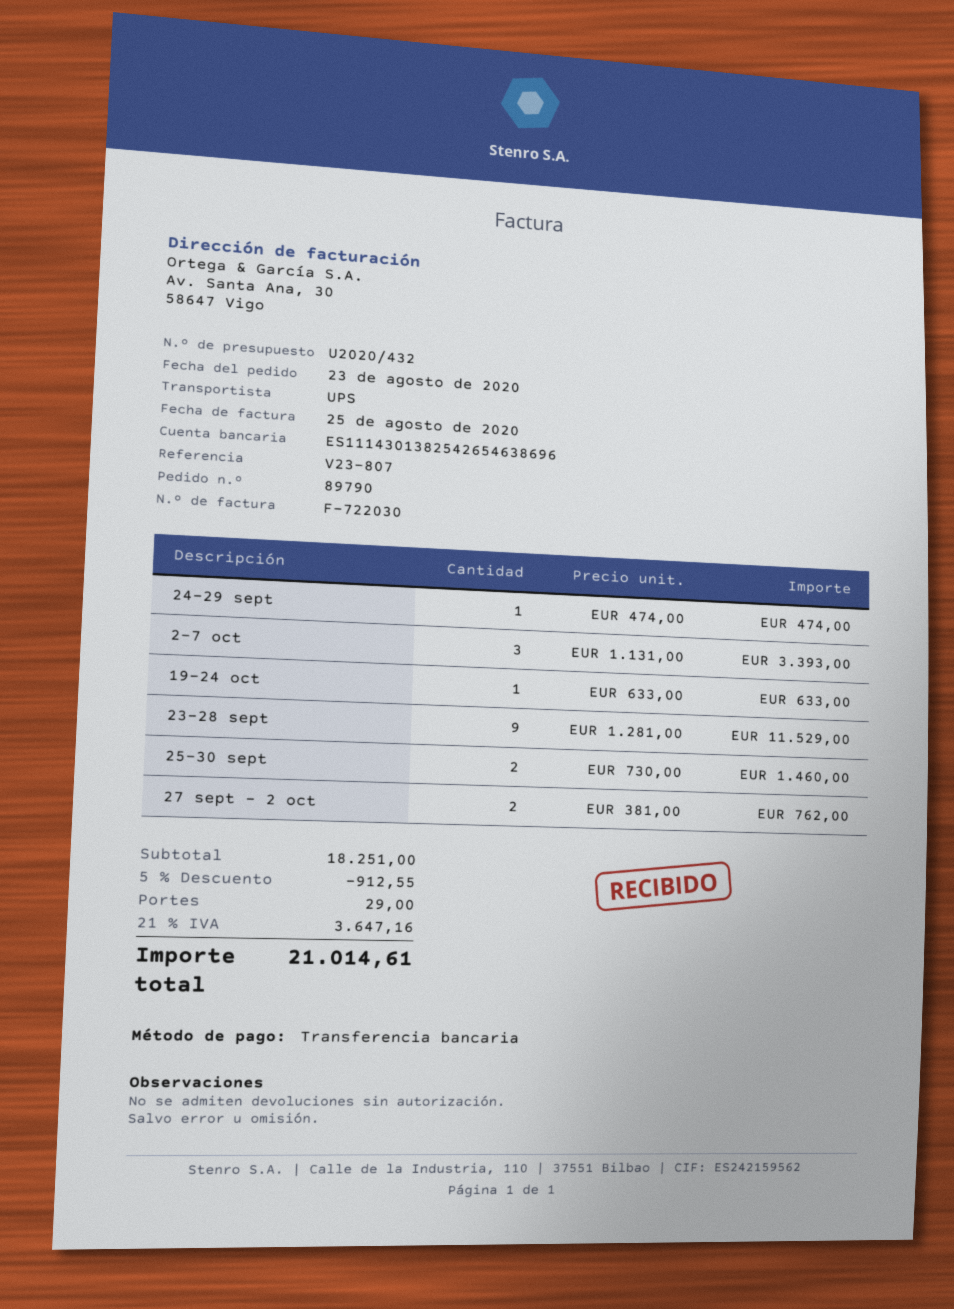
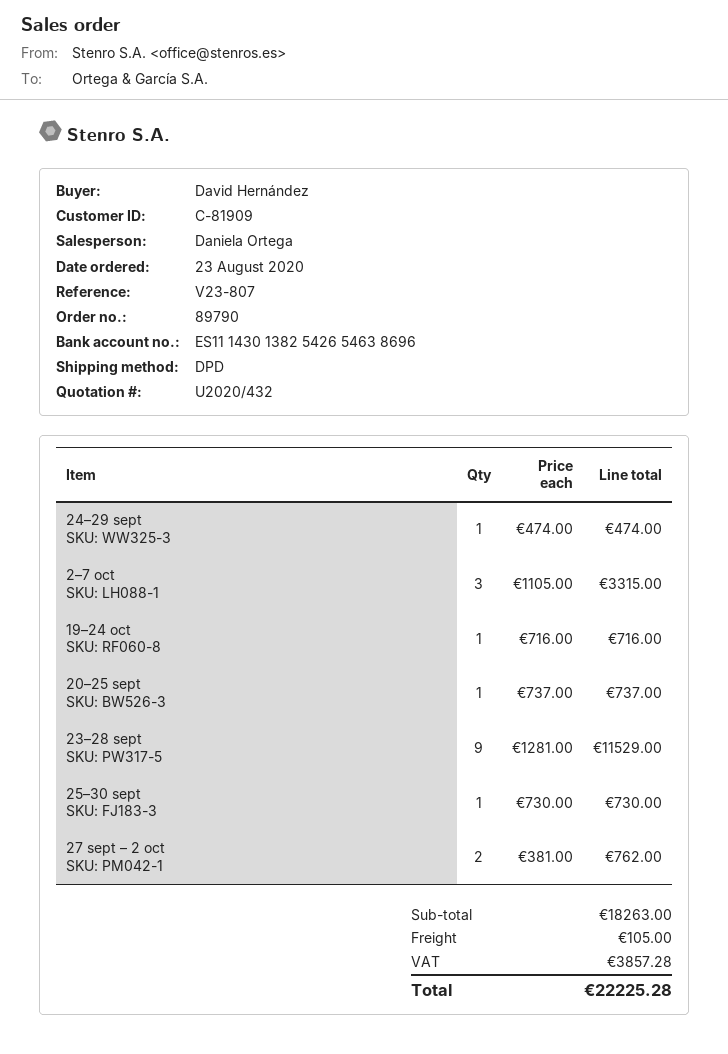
shipping method: UPS -> DPD
2–7 oct: 3 x 1131.00 = 3393.00 -> 3 x 1105.00 = 3315.00
19–24 oct: 1 x 633.00 = 633.00 -> 1 x 716.00 = 716.00
25–30 sept: 2 x 730.00 = 1460.00 -> 1 x 730.00 = 730.00
20–25 sept: none -> 1 x 737.00 = 737.00
subtotal: 18251.00 -> 18263.00
discount: 5% = 912.55 -> none
shipping: 29.00 -> 105.00
tax: 3647.16 -> 3857.28
total: 21014.61 -> 22225.28

